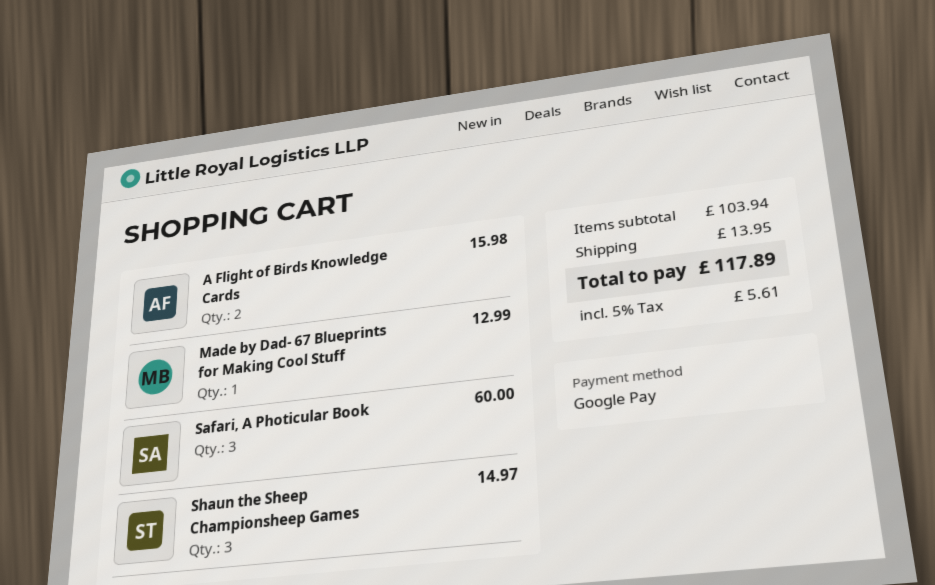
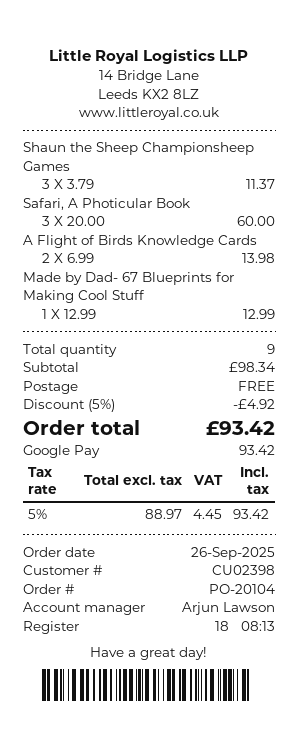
A Flight of Birds Knowledge Cards: 2 for 15.98 -> 2 for 13.98
Shaun the Sheep Championsheep Games: 3 for 14.97 -> 3 for 11.37
subtotal: 103.94 -> 98.34
discount: none -> 5% = 4.92
shipping: 13.95 -> 0.00
tax: 5% = 5.61 -> 5% = 4.45
total: 117.89 -> 93.42

